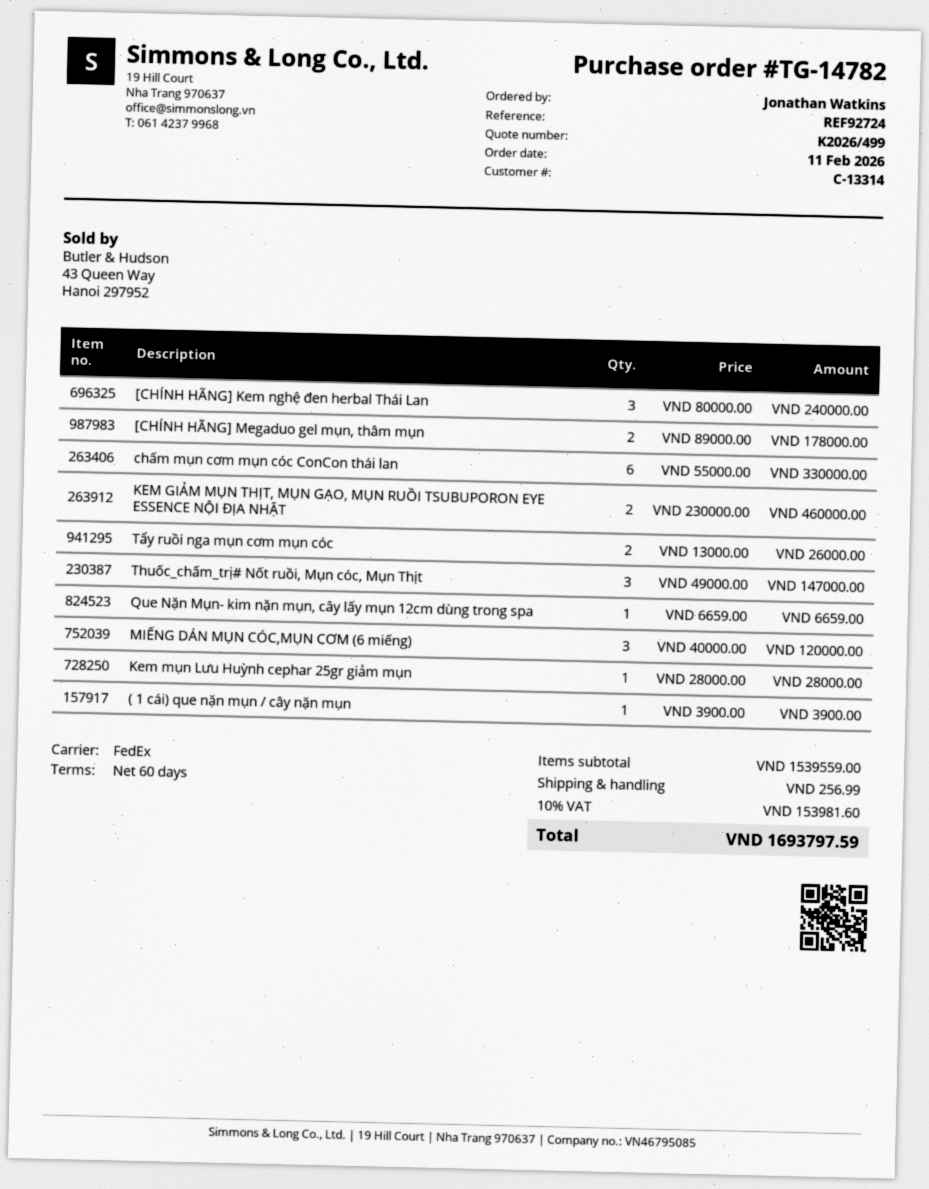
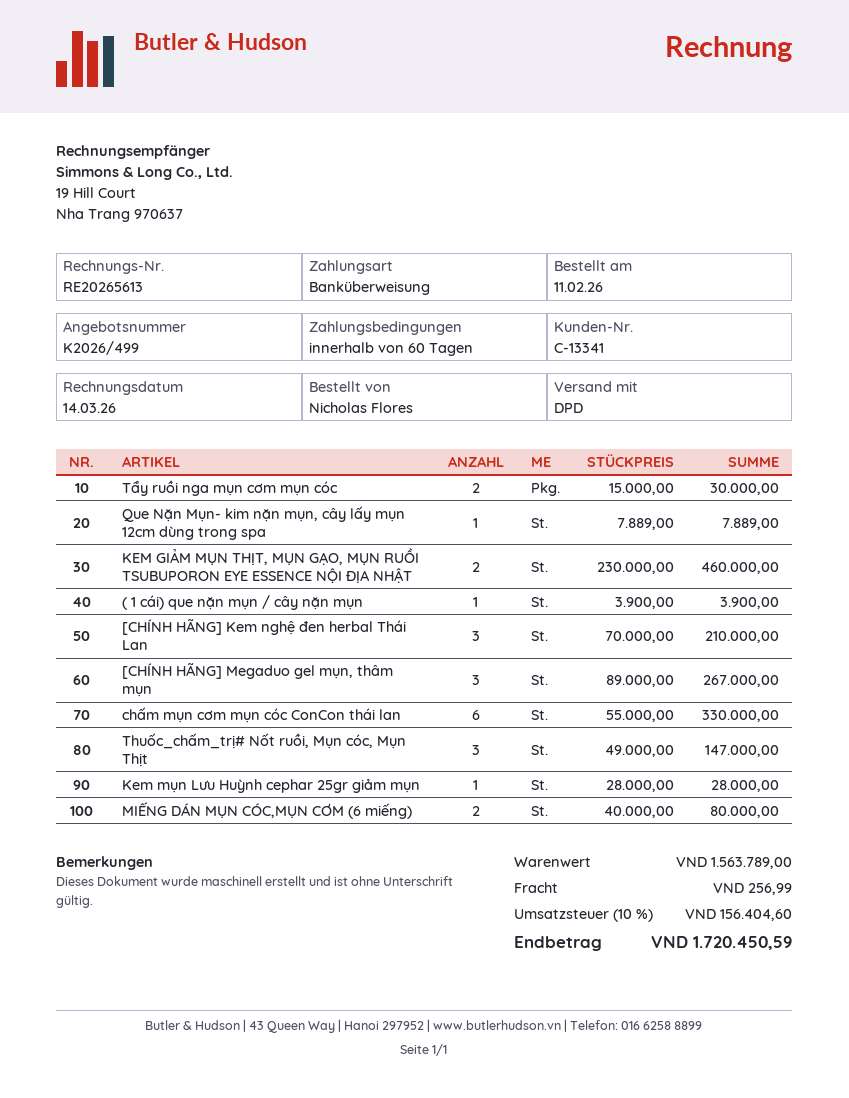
customer number: C-13314 -> C-13341
ordered by: Jonathan Watkins -> Nicholas Flores
shipping method: FedEx -> DPD
[CHÍNH HÃNG] Kem nghệ đen herbal Thái Lan: 3 x 80000.00 = 240000.00 -> 3 x 70000.00 = 210000.00
[CHÍNH HÃNG] Megaduo gel mụn, thâm mụn: 2 x 89000.00 = 178000.00 -> 3 x 89000.00 = 267000.00
Tẩy ruồi nga mụn cơm mụn cóc: 2 x 13000.00 = 26000.00 -> 2 x 15000.00 = 30000.00
Que Nặn Mụn- kim nặn mụn, cây lấy mụn 12cm dùng trong spa: 1 x 6659.00 = 6659.00 -> 1 x 7889.00 = 7889.00
MIẾNG DÁN MỤN CÓC,MỤN CƠM (6 miếng): 3 x 40000.00 = 120000.00 -> 2 x 40000.00 = 80000.00
subtotal: 1539559.00 -> 1563789.00
tax: 10% = 153981.60 -> 10% = 156404.60
total: 1693797.59 -> 1720450.59

